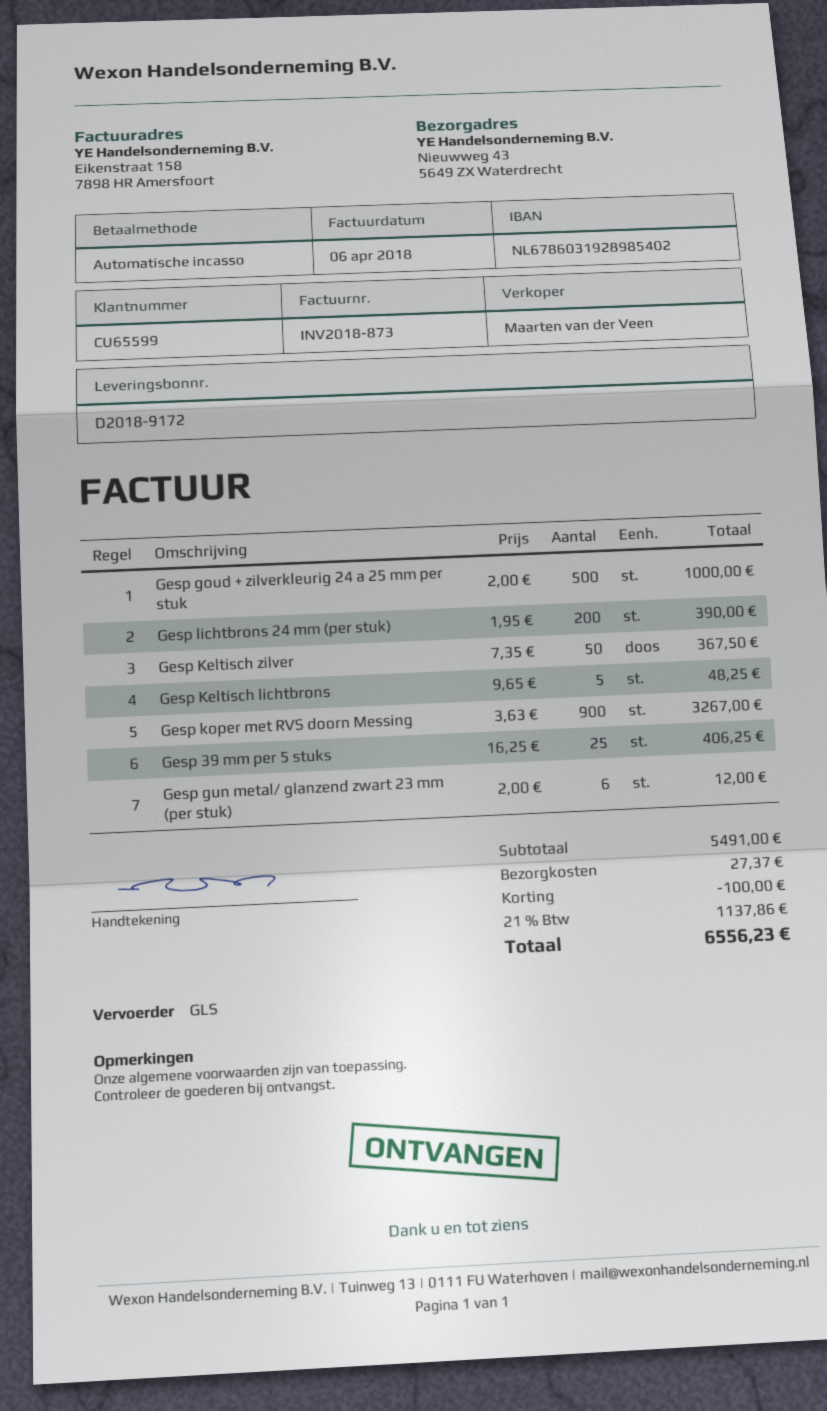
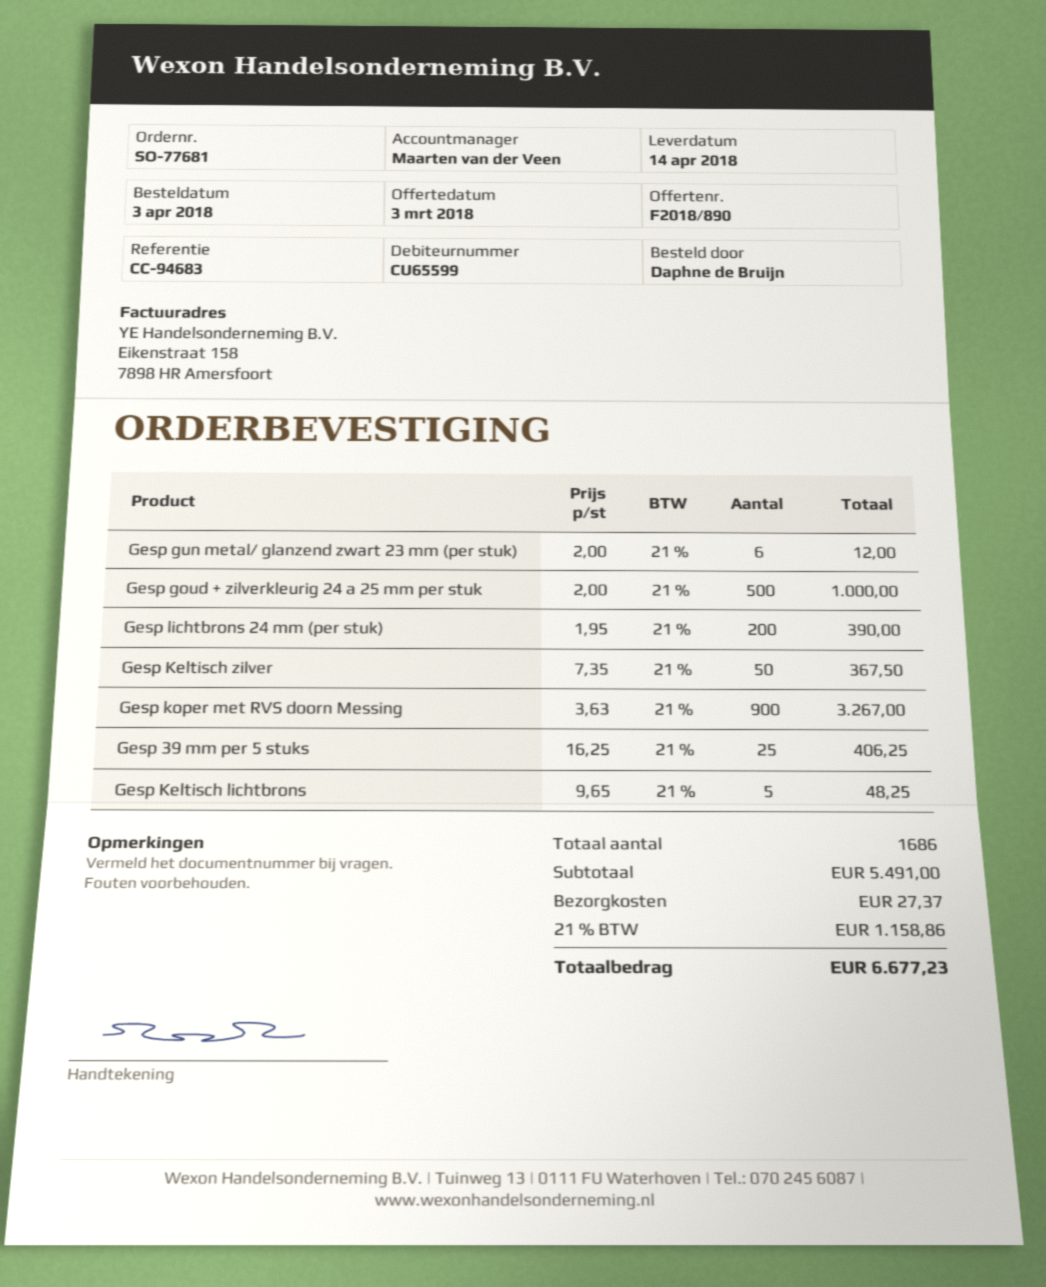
discount: 100.00 -> none
tax: 21% = 1137.86 -> 21% = 1158.86
total: 6556.23 -> 6677.23

